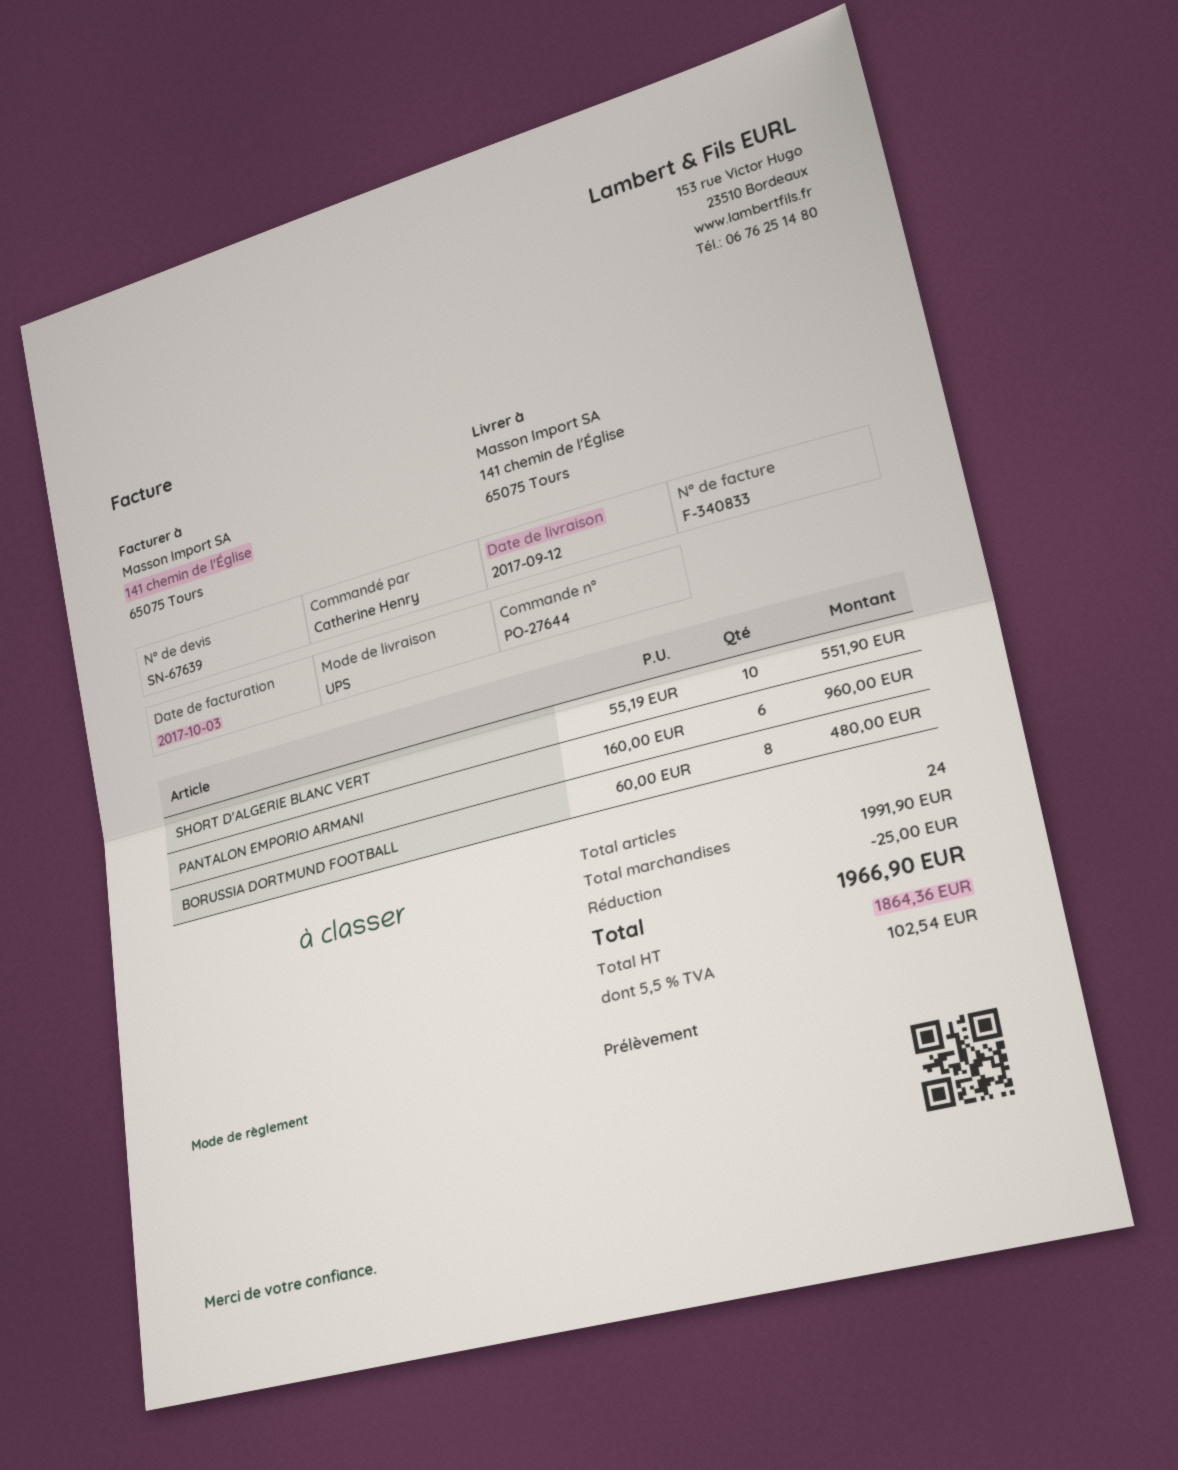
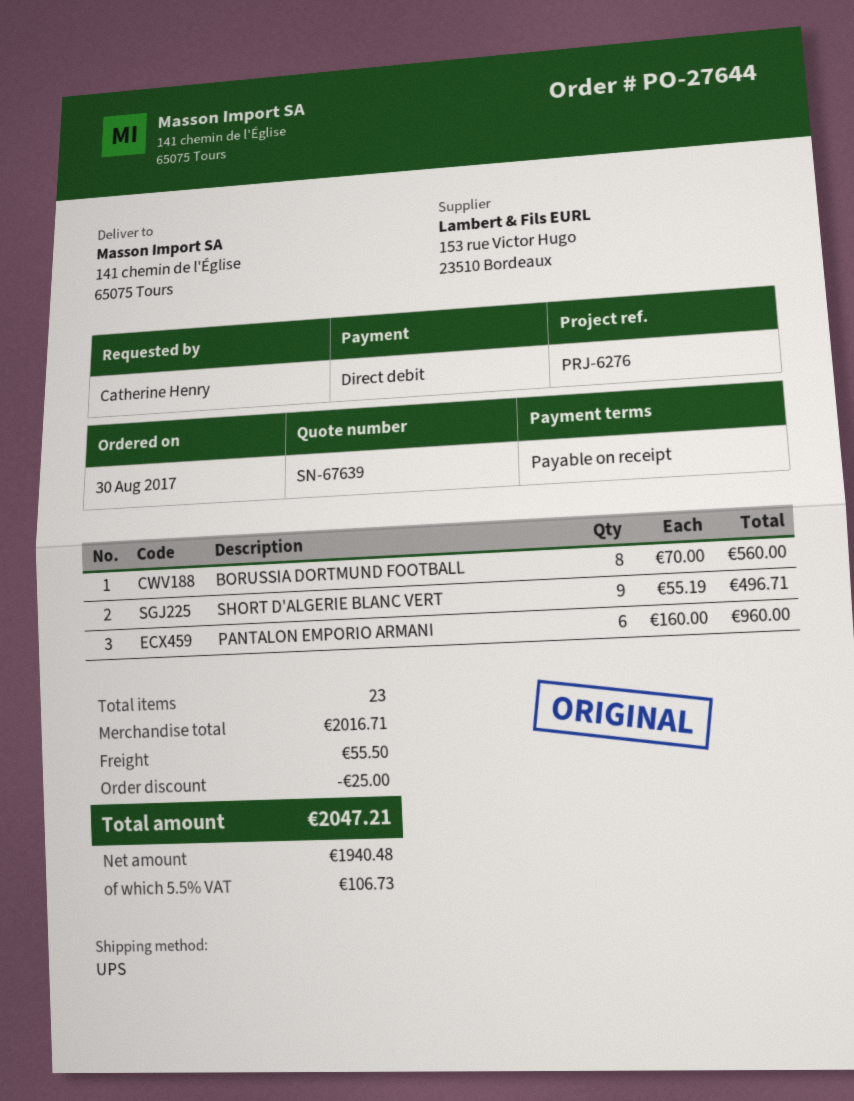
SHORT D'ALGERIE BLANC VERT: 10 x 55.19 = 551.90 -> 9 x 55.19 = 496.71
BORUSSIA DORTMUND FOOTBALL: 8 x 60.00 = 480.00 -> 8 x 70.00 = 560.00
total quantity: 24 -> 23
subtotal: 1991.90 -> 2016.71
shipping: none -> 55.50
net: 1864.36 -> 1940.48
tax: 5.5% = 102.54 -> 5.5% = 106.73
total: 1966.90 -> 2047.21

